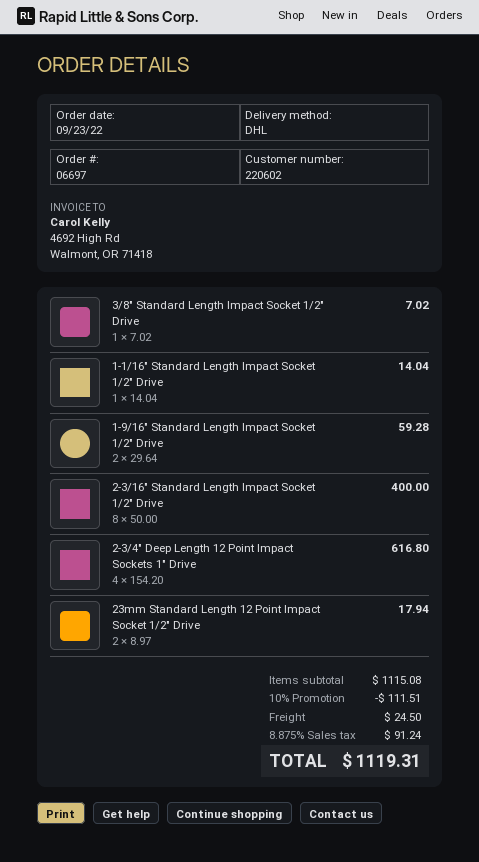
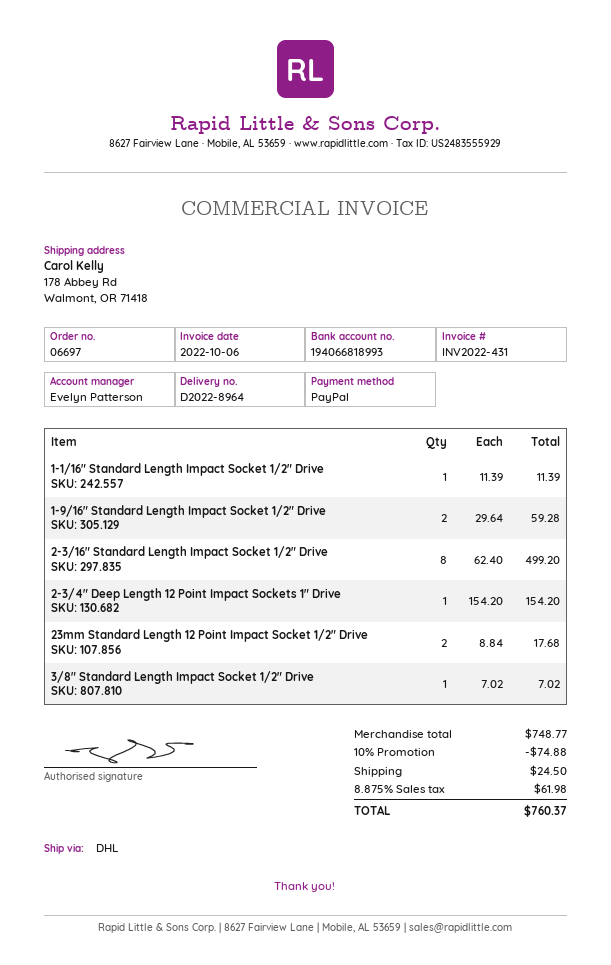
1-1/16" Standard Length Impact Socket 1/2" Drive: 1 x 14.04 = 14.04 -> 1 x 11.39 = 11.39
2-3/16" Standard Length Impact Socket 1/2" Drive: 8 x 50.00 = 400.00 -> 8 x 62.40 = 499.20
2-3/4" Deep Length 12 Point Impact Sockets 1" Drive: 4 x 154.20 = 616.80 -> 1 x 154.20 = 154.20
23mm Standard Length 12 Point Impact Socket 1/2" Drive: 2 x 8.97 = 17.94 -> 2 x 8.84 = 17.68
subtotal: 1115.08 -> 748.77
discount: 10% = 111.51 -> 10% = 74.88
tax: 8.875% = 91.24 -> 8.875% = 61.98
total: 1119.31 -> 760.37

